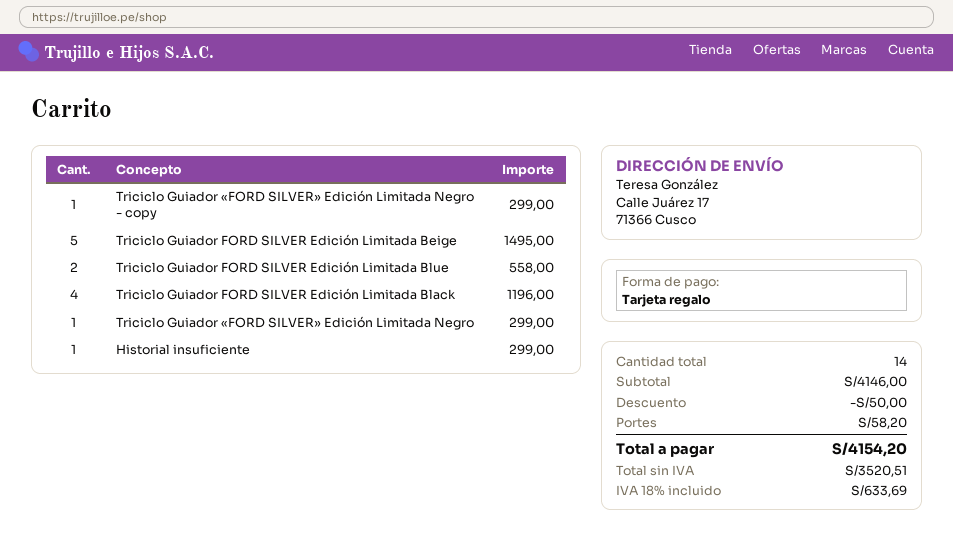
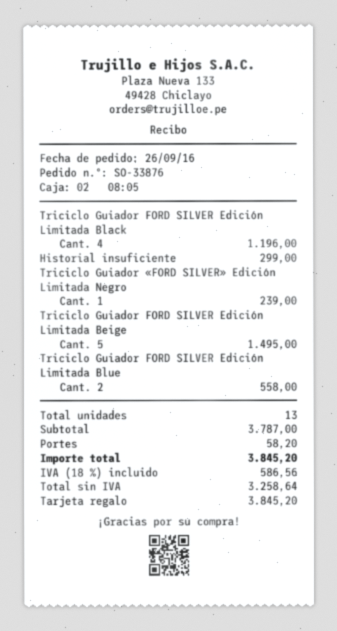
Triciclo Guiador «FORD SILVER» Edición Limitada Negro - copy: 1 for 299.00 -> none
Triciclo Guiador «FORD SILVER» Edición Limitada Negro: 1 for 299.00 -> 1 for 239.00
total quantity: 14 -> 13
subtotal: 4146.00 -> 3787.00
discount: 50.00 -> none
net: 3520.51 -> 3258.64
tax: 18% = 633.69 -> 18% = 586.56
total: 4154.20 -> 3845.20

